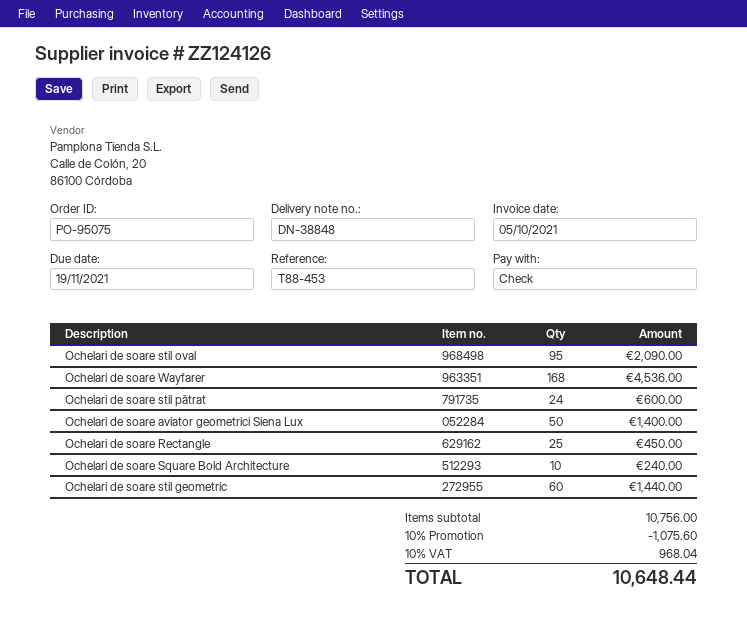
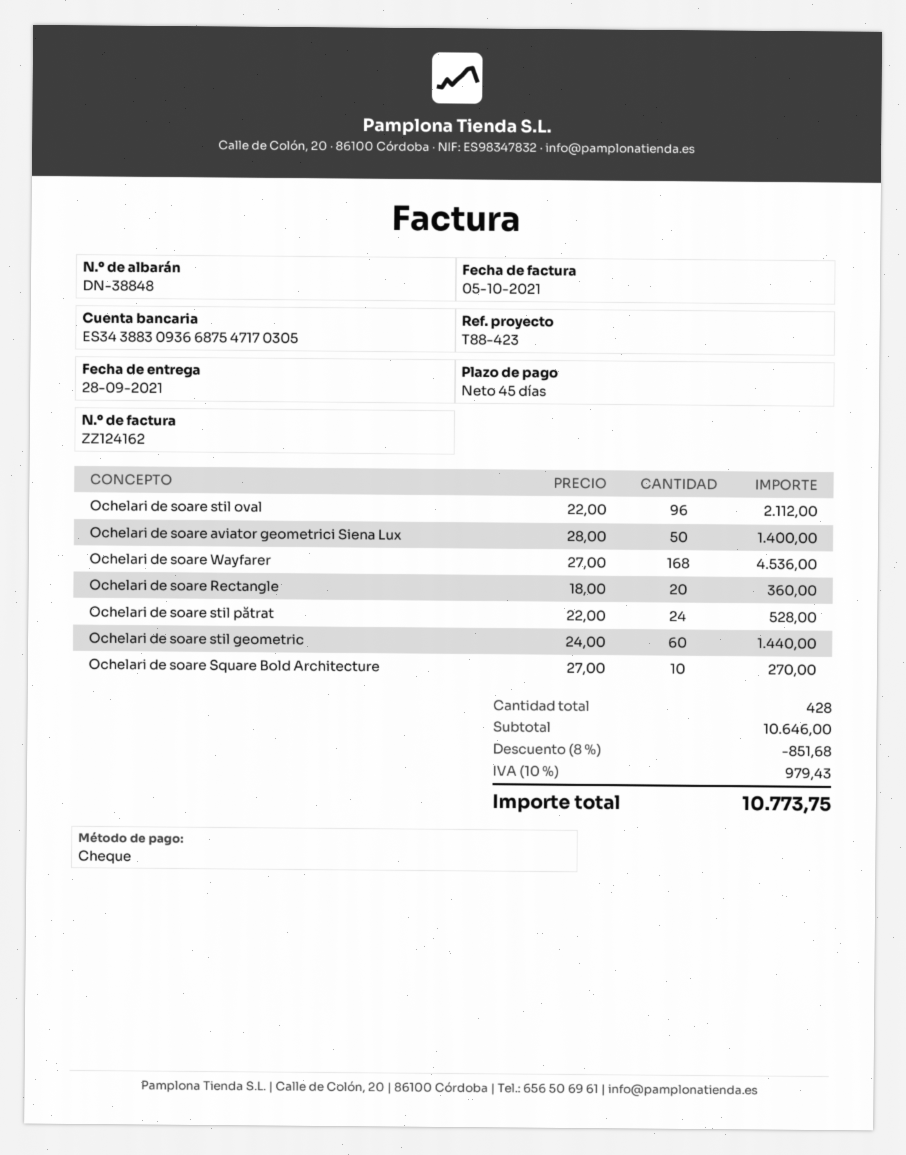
invoice number: ZZ124126 -> ZZ124162
reference: T88-453 -> T88-423
Ochelari de soare stil oval: 95 for 2090.00 -> 96 for 2112.00
Ochelari de soare stil pătrat: 24 for 600.00 -> 24 for 528.00
Ochelari de soare Rectangle: 25 for 450.00 -> 20 for 360.00
Ochelari de soare Square Bold Architecture: 10 for 240.00 -> 10 for 270.00
subtotal: 10756.00 -> 10646.00
discount: 10% = 1075.60 -> 8% = 851.68
tax: 10% = 968.04 -> 10% = 979.43
total: 10648.44 -> 10773.75

